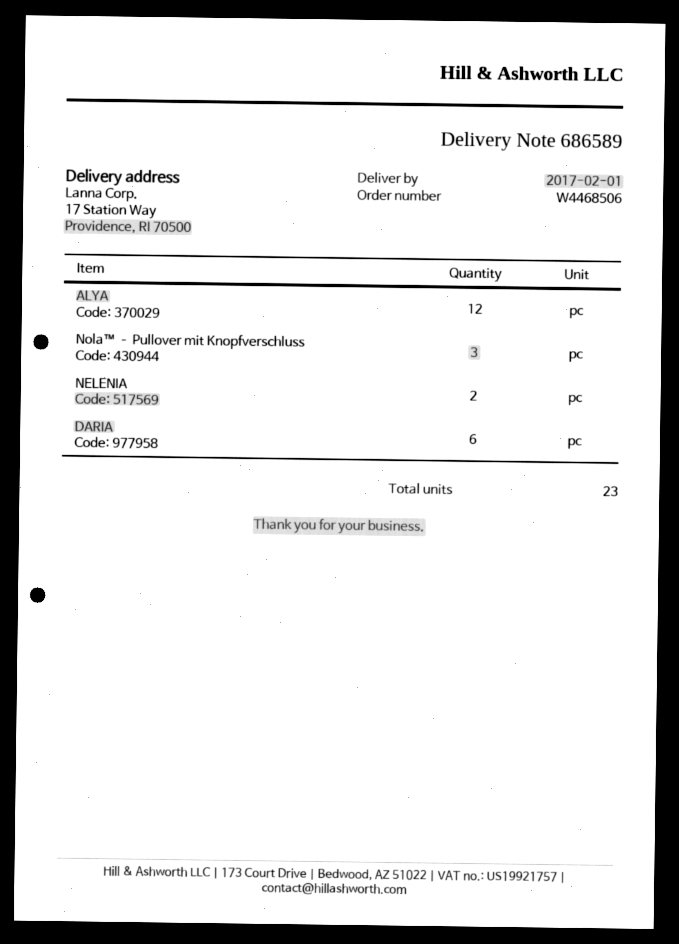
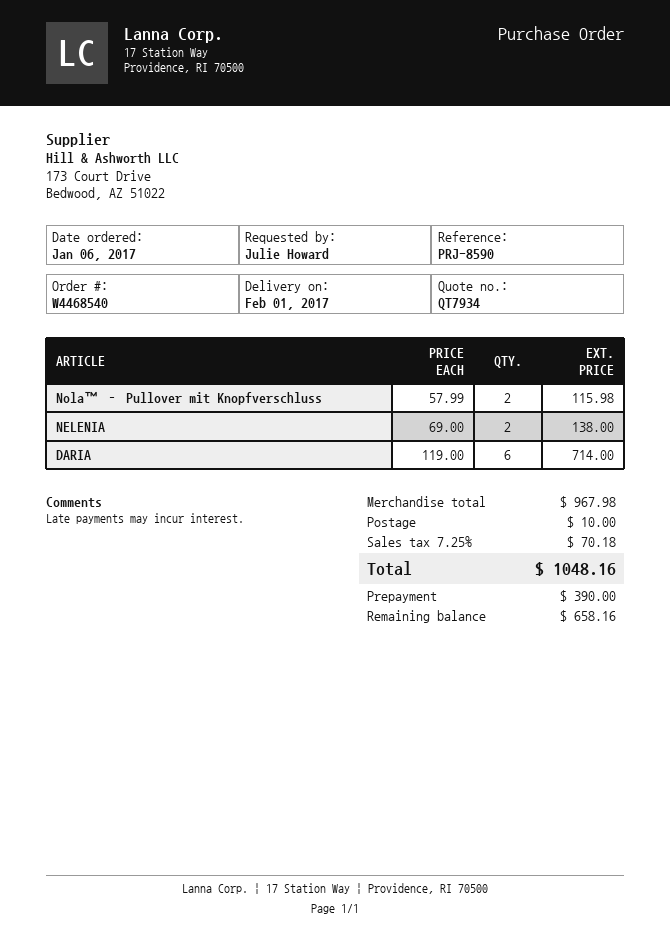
order number: W4468506 -> W4468540
ALYA: 12 -> none
Nola™ – Pullover mit Knopfverschluss: 3 -> 2

